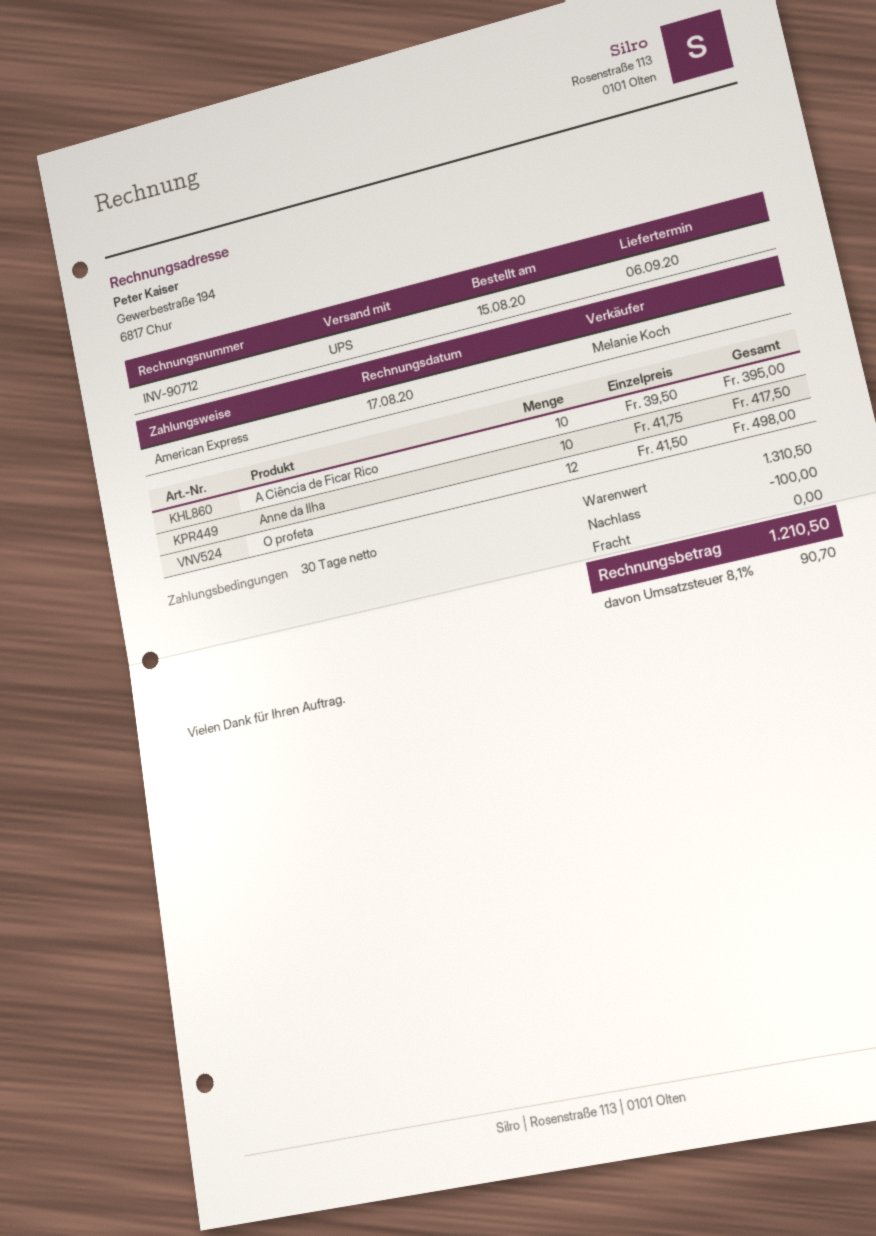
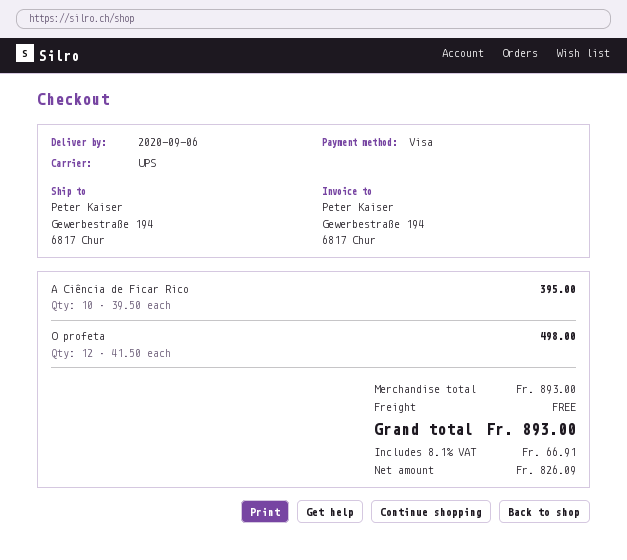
payment method: American Express -> Visa
Anne da Ilha: 10 x 41.75 = 417.50 -> none
subtotal: 1310.50 -> 893.00
discount: 100.00 -> none
tax: 8.1% = 90.70 -> 8.1% = 66.91
total: 1210.50 -> 893.00

